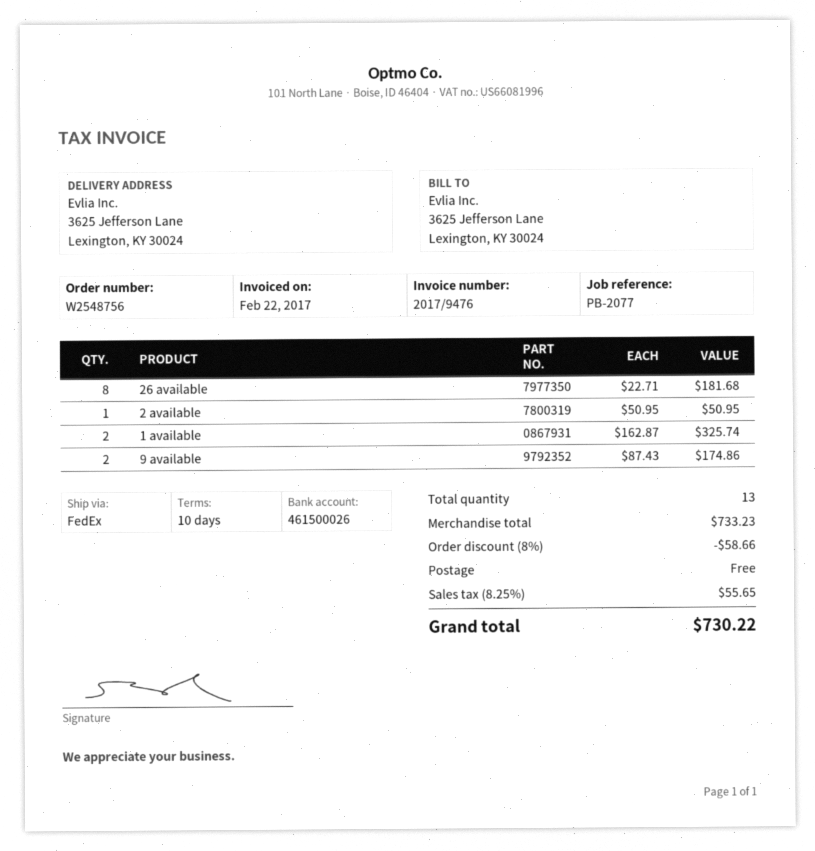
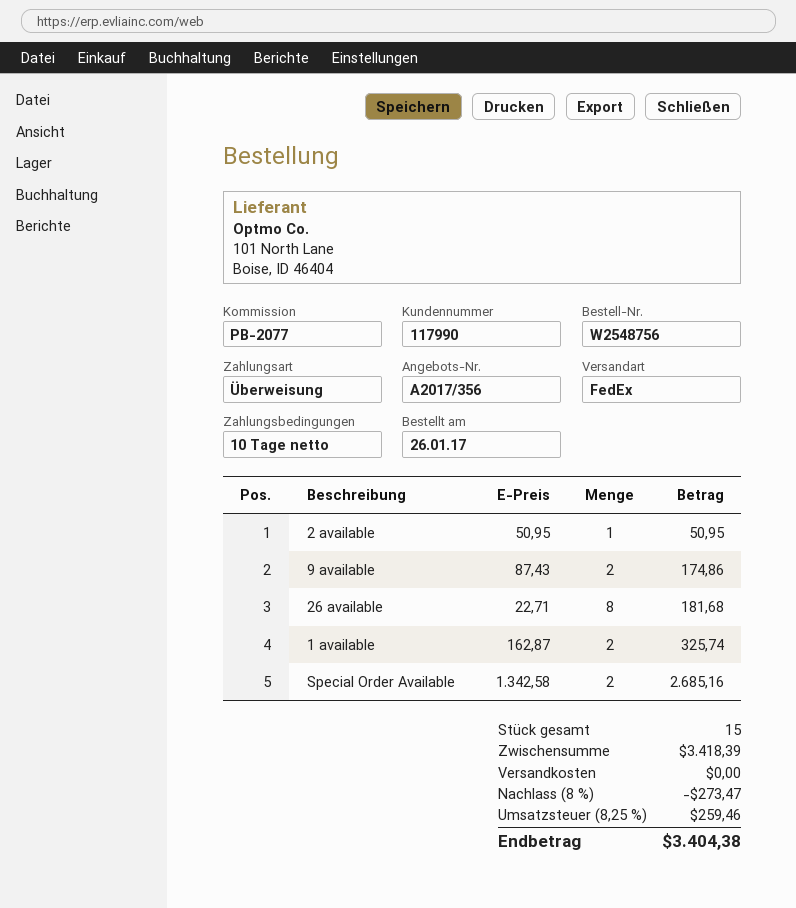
Special Order Available: none -> 2 x 1342.58 = 2685.16
total quantity: 13 -> 15
subtotal: 733.23 -> 3418.39
discount: 8% = 58.66 -> 8% = 273.47
tax: 8.25% = 55.65 -> 8.25% = 259.46
total: 730.22 -> 3404.38

